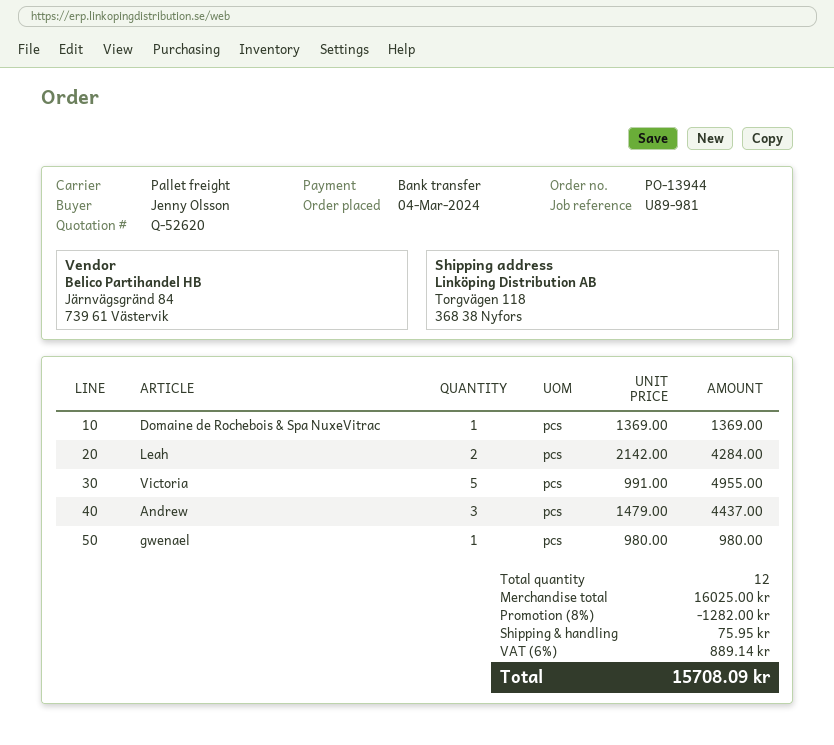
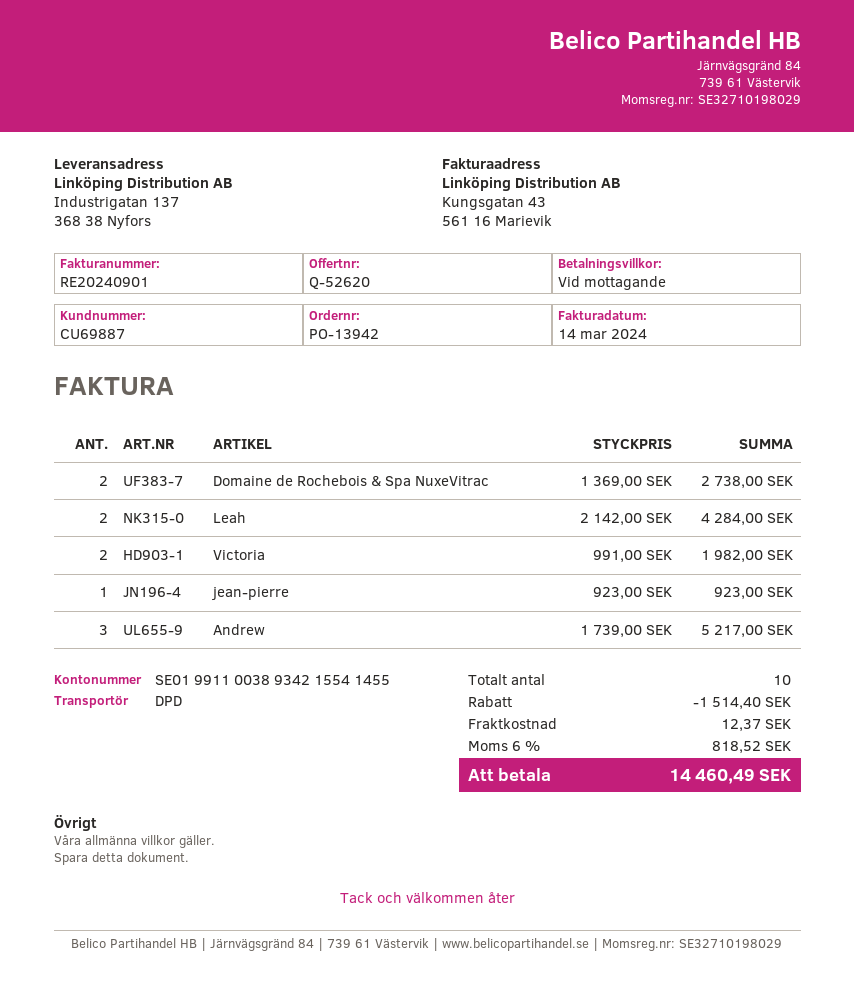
order number: PO-13944 -> PO-13942
shipping method: pallet freight -> DPD
ship to: Torgvägen 118, 368 38 Nyfors -> Industrigatan 137, 368 38 Nyfors
Domaine de Rochebois & Spa NuxeVitrac: 1 x 1369.00 = 1369.00 -> 2 x 1369.00 = 2738.00
Victoria: 5 x 991.00 = 4955.00 -> 2 x 991.00 = 1982.00
Andrew: 3 x 1479.00 = 4437.00 -> 3 x 1739.00 = 5217.00
gwenael: 1 x 980.00 = 980.00 -> none
jean-pierre: none -> 1 x 923.00 = 923.00
total quantity: 12 -> 10
discount: 1282.00 -> 1514.40
shipping: 75.95 -> 12.37
tax: 6% = 889.14 -> 6% = 818.52
total: 15708.09 -> 14460.49

